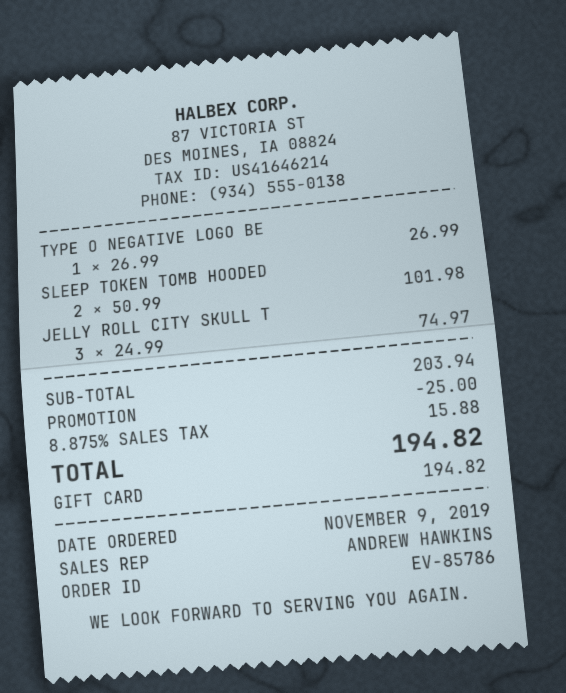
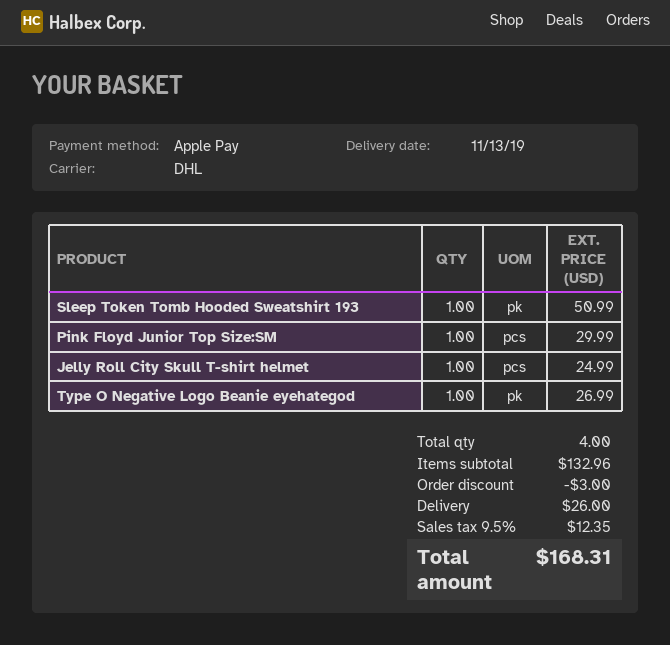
payment method: gift card -> Apple Pay
SLEEP TOKEN TOMB HOODED: 2 for 101.98 -> 1 for 50.99
JELLY ROLL CITY SKULL T: 3 for 74.97 -> 1 for 24.99
Pink Floyd Junior Top Size:SM: none -> 1 for 29.99
subtotal: 203.94 -> 132.96
discount: 25.00 -> 3.00
shipping: none -> 26.00
tax: 8.875% = 15.88 -> 9.5% = 12.35
total: 194.82 -> 168.31

